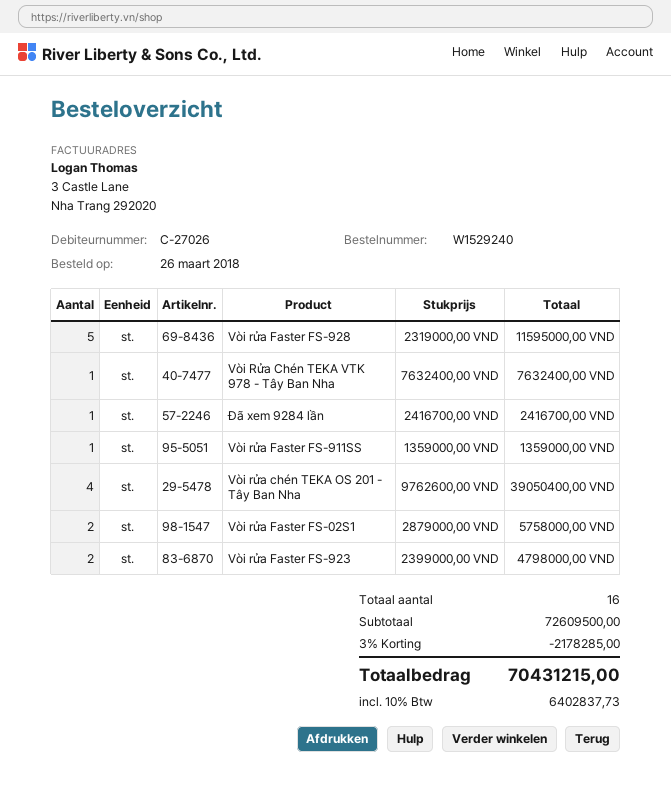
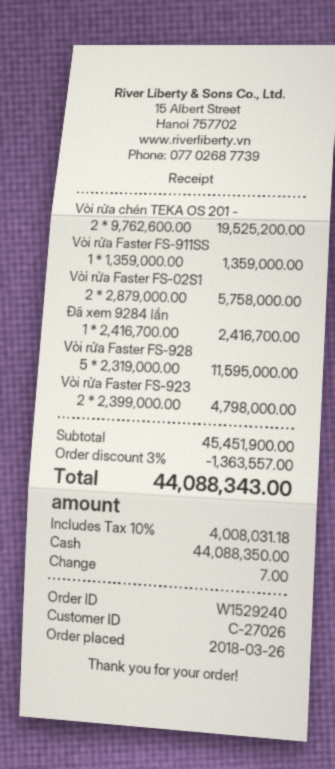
Vòi Rửa Chén TEKA VTK 978 - Tây Ban Nha: 1 x 7632400.00 = 7632400.00 -> none
Vòi rửa chén TEKA OS 201 - Tây Ban Nha: 4 x 9762600.00 = 39050400.00 -> 2 x 9762600.00 = 19525200.00
subtotal: 72609500.00 -> 45451900.00
discount: 3% = 2178285.00 -> 3% = 1363557.00
tax: 10% = 6402837.73 -> 10% = 4008031.18
total: 70431215.00 -> 44088343.00

